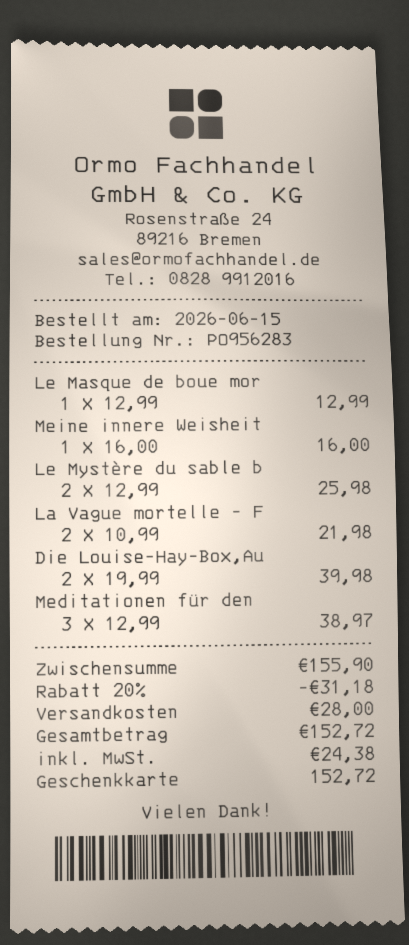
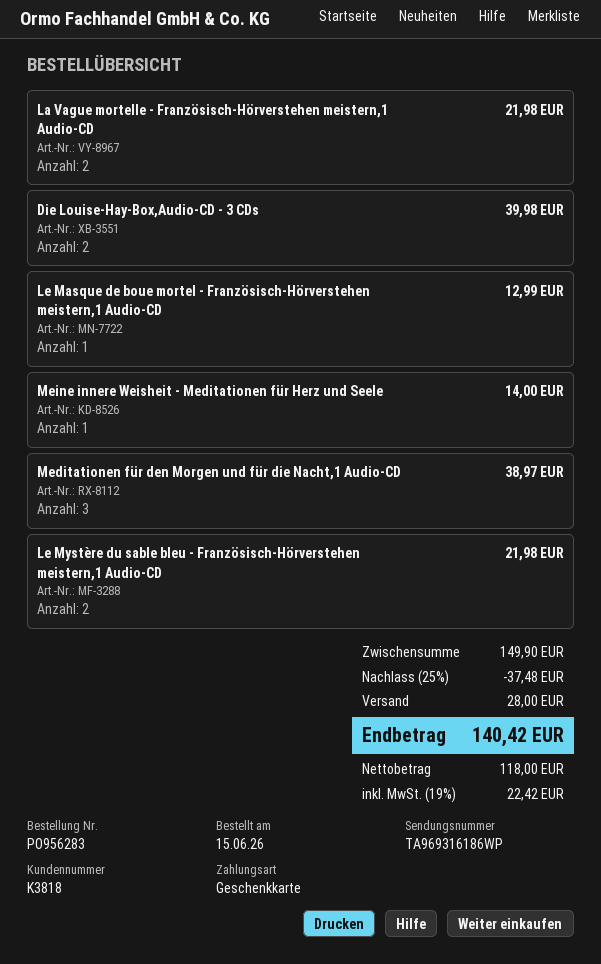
Meine innere Weisheit: 1 for 16.00 -> 1 for 14.00
Le Mystère du sable b: 2 for 25.98 -> 2 for 21.98
subtotal: 155.90 -> 149.90
discount: 20% = 31.18 -> 25% = 37.48
tax: 24.38 -> 22.42
total: 152.72 -> 140.42

